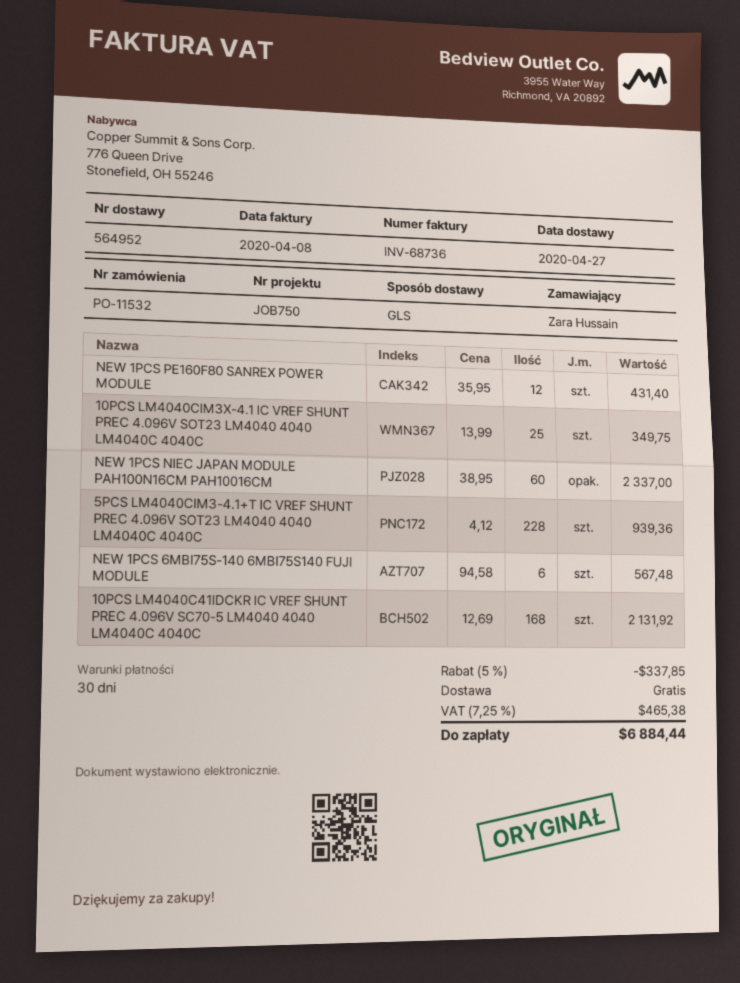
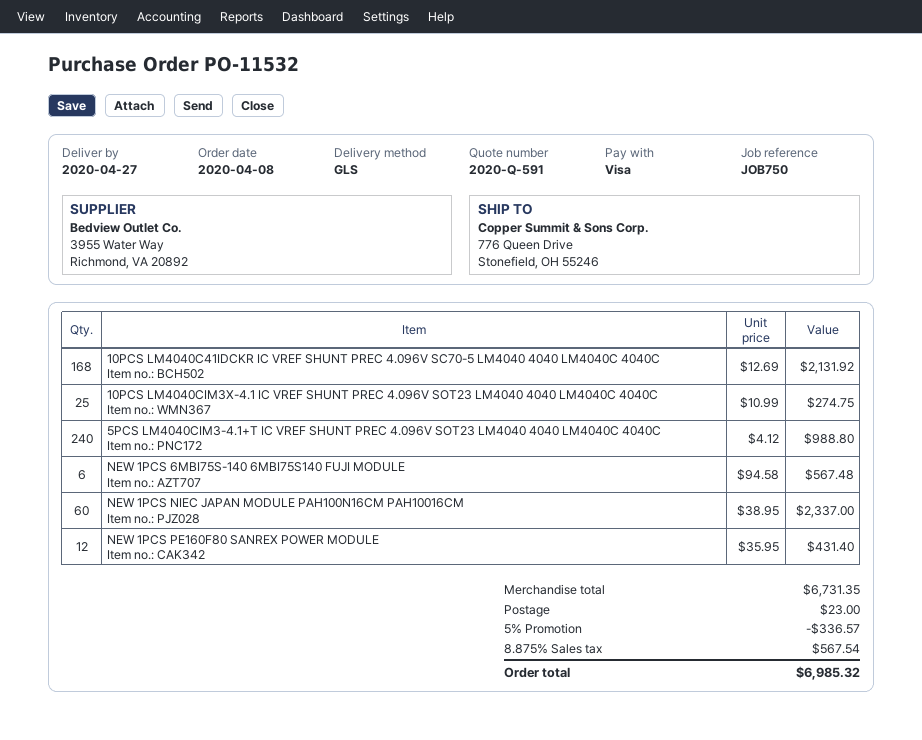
10PCS LM4040CIM3X-4.1 IC VREF SHUNT PREC 4.096V SOT23 LM4040 4040 LM4040C 4040C: 25 x 13.99 = 349.75 -> 25 x 10.99 = 274.75
5PCS LM4040CIM3-4.1+T IC VREF SHUNT PREC 4.096V SOT23 LM4040 4040 LM4040C 4040C: 228 x 4.12 = 939.36 -> 240 x 4.12 = 988.80
discount: 5% = 337.85 -> 5% = 336.57
shipping: 0.00 -> 23.00
tax: 7.25% = 465.38 -> 8.875% = 567.54
total: 6884.44 -> 6985.32

